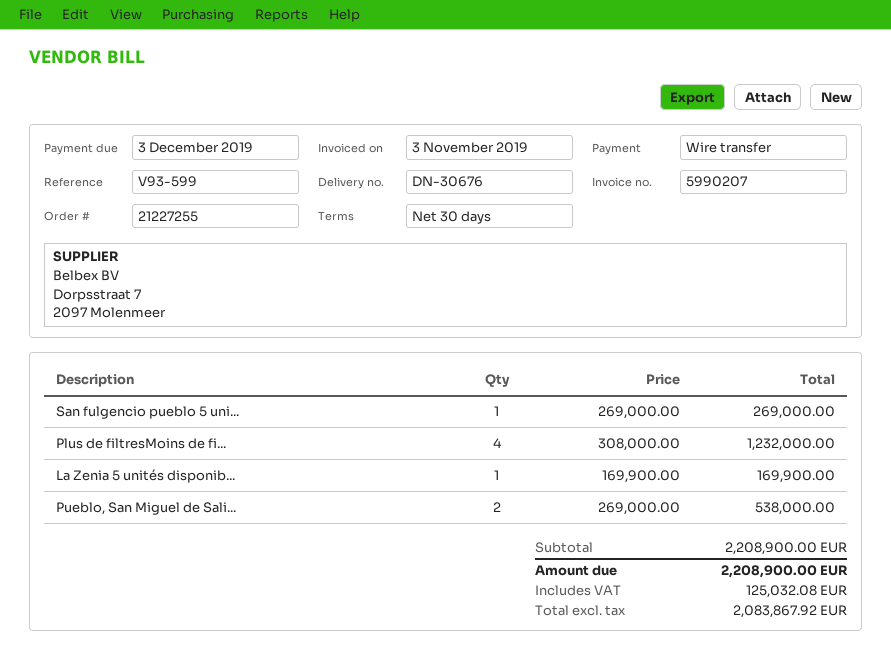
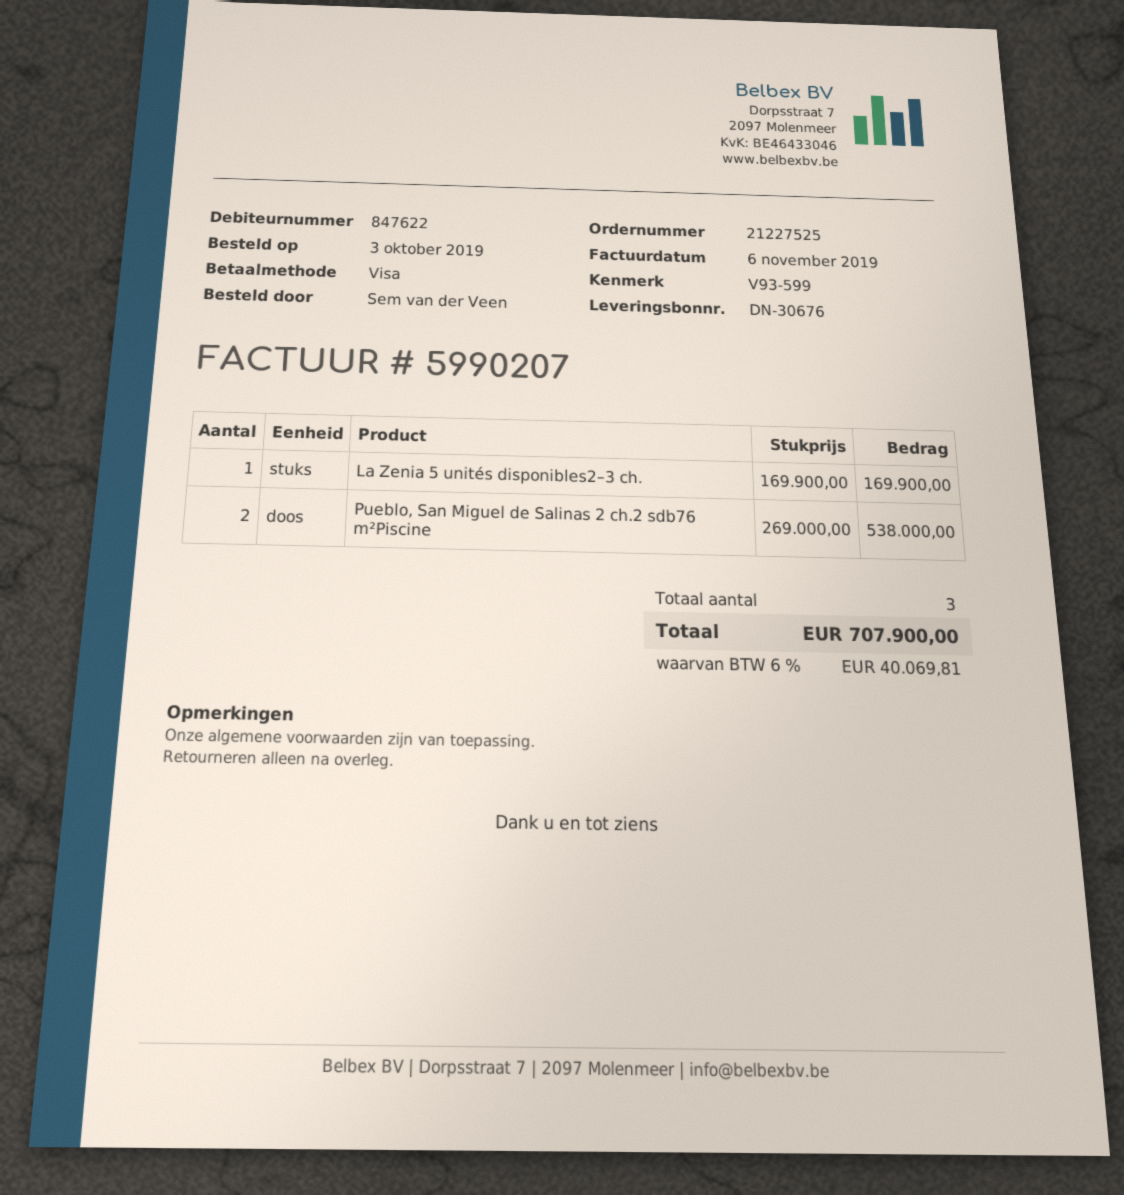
order number: 21227255 -> 21227525
invoice date: 2019-11-03 -> 2019-11-06
payment method: bank transfer -> Visa
San fulgencio pueblo 5 uni...: 1 x 269000.00 = 269000.00 -> none
Plus de filtresMoins de fi...: 4 x 308000.00 = 1232000.00 -> none
tax: 125032.08 -> 40069.81
total: 2208900.00 -> 707900.00

